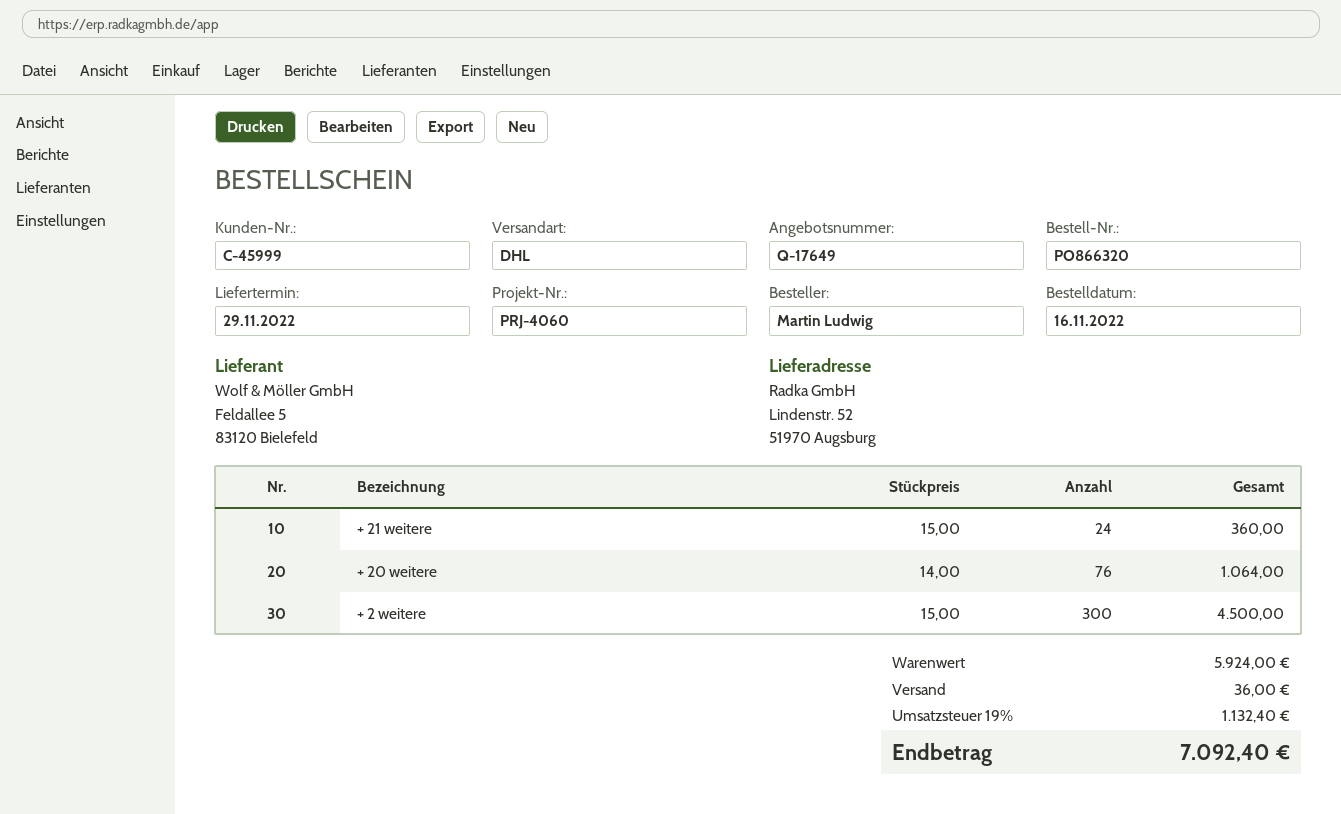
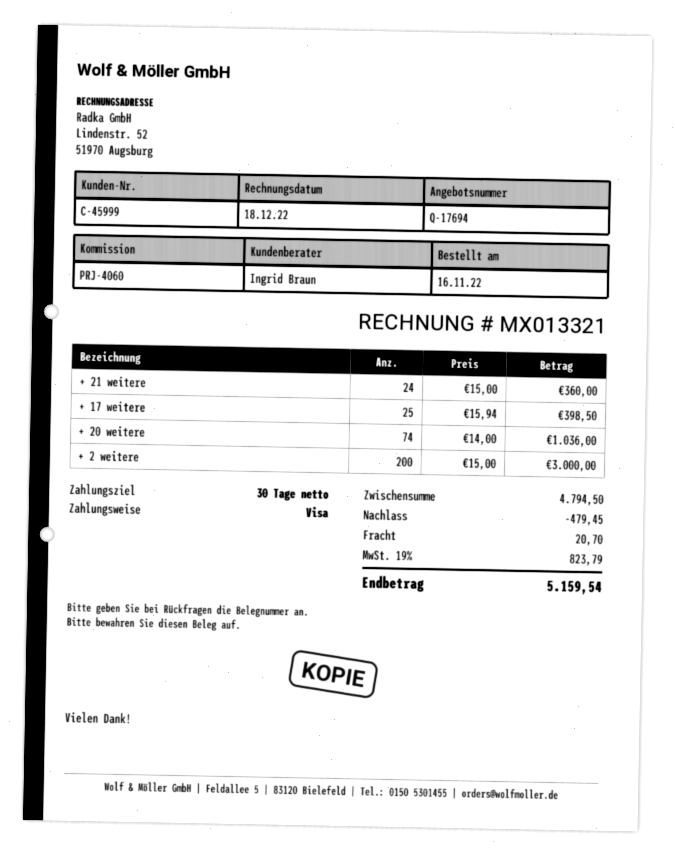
quote number: Q-17649 -> Q-17694
+ 20 weitere: 76 x 14.00 = 1064.00 -> 74 x 14.00 = 1036.00
+ 2 weitere: 300 x 15.00 = 4500.00 -> 200 x 15.00 = 3000.00
+ 17 weitere: none -> 25 x 15.94 = 398.50
subtotal: 5924.00 -> 4794.50
discount: none -> 479.45
shipping: 36.00 -> 20.70
tax: 19% = 1132.40 -> 19% = 823.79
total: 7092.40 -> 5159.54

